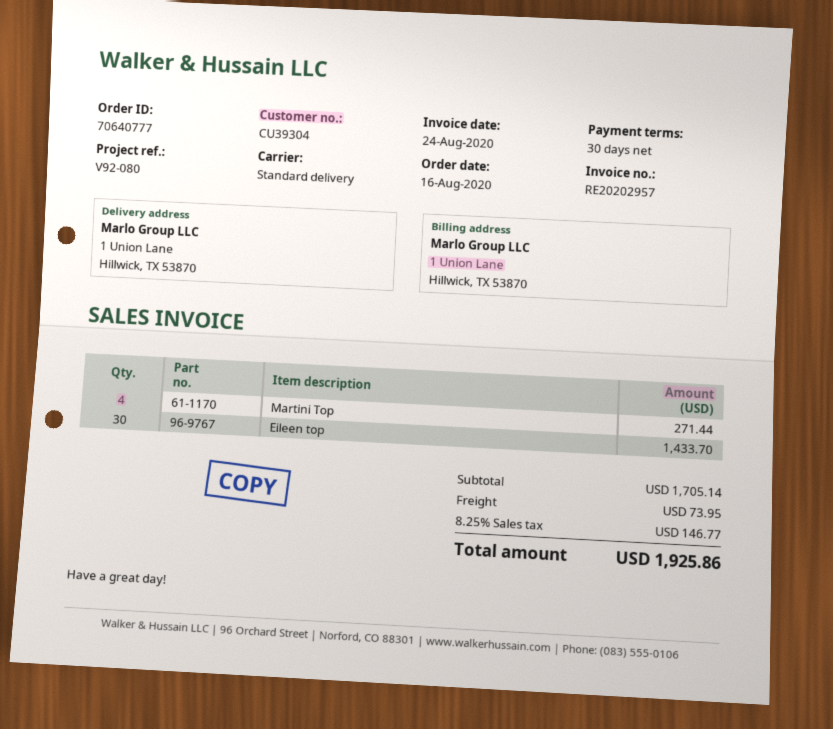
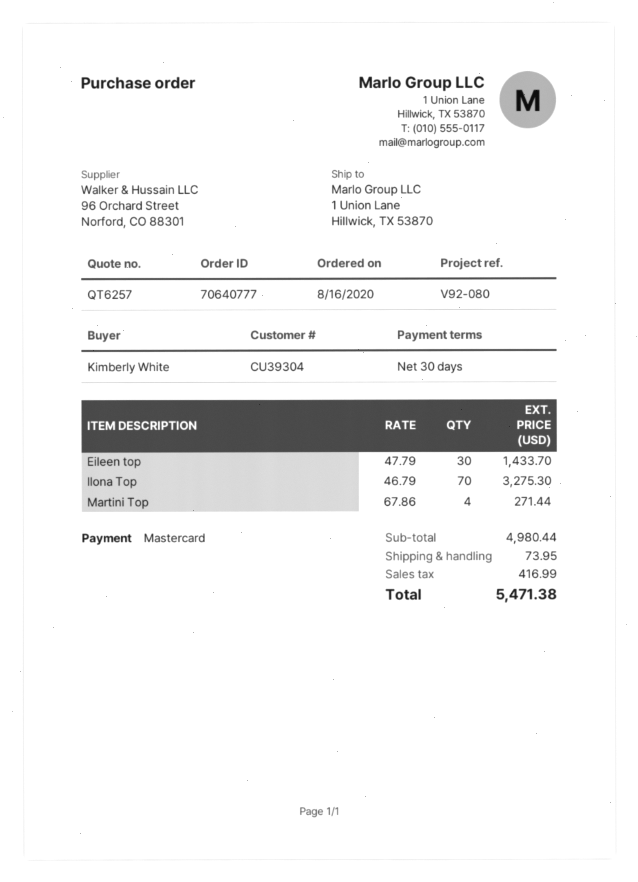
Ilona Top: none -> 70 for 3275.30
subtotal: 1705.14 -> 4980.44
tax: 146.77 -> 416.99
total: 1925.86 -> 5471.38

